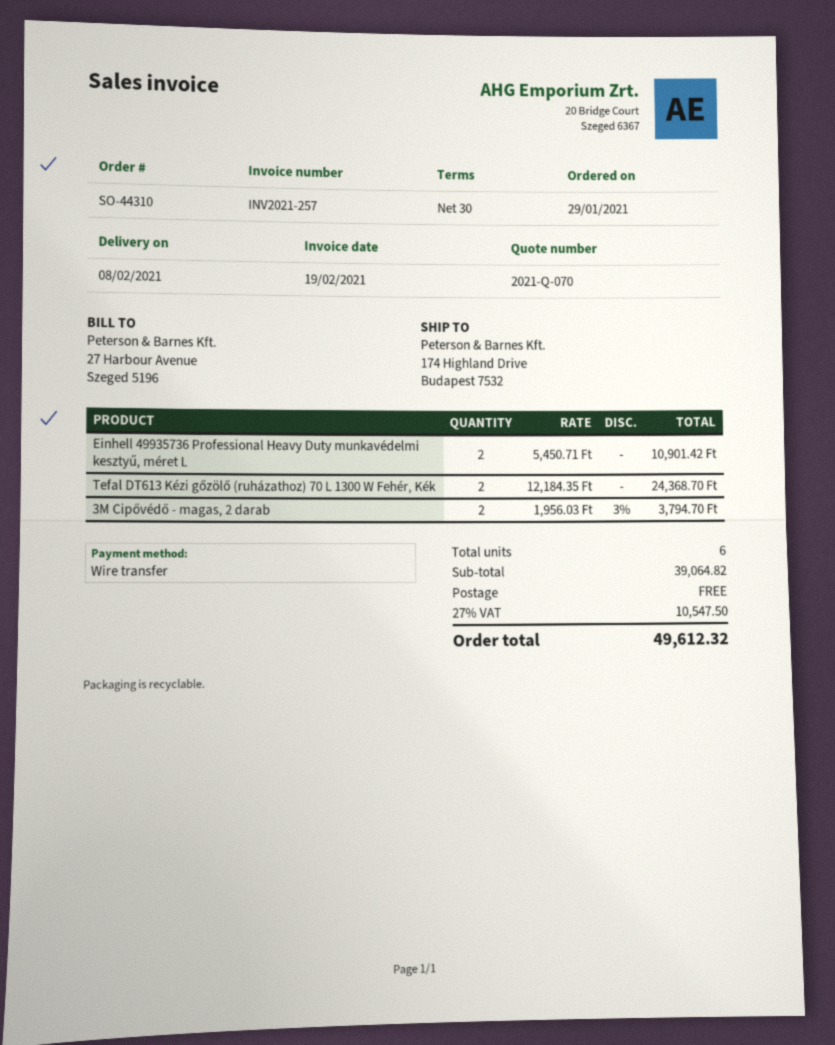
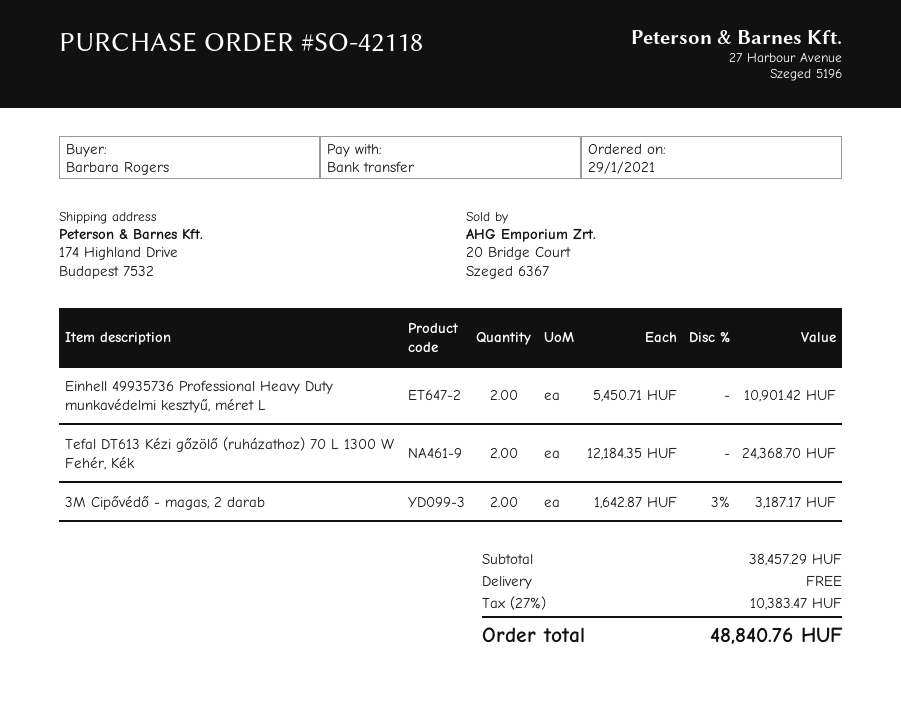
order number: SO-44310 -> SO-42118
3M Cipővédő - magas, 2 darab: 2 x 1956.03 - 3% = 3794.70 -> 2 x 1642.87 - 3% = 3187.17
subtotal: 39064.82 -> 38457.29
tax: 27% = 10547.50 -> 27% = 10383.47
total: 49612.32 -> 48840.76

